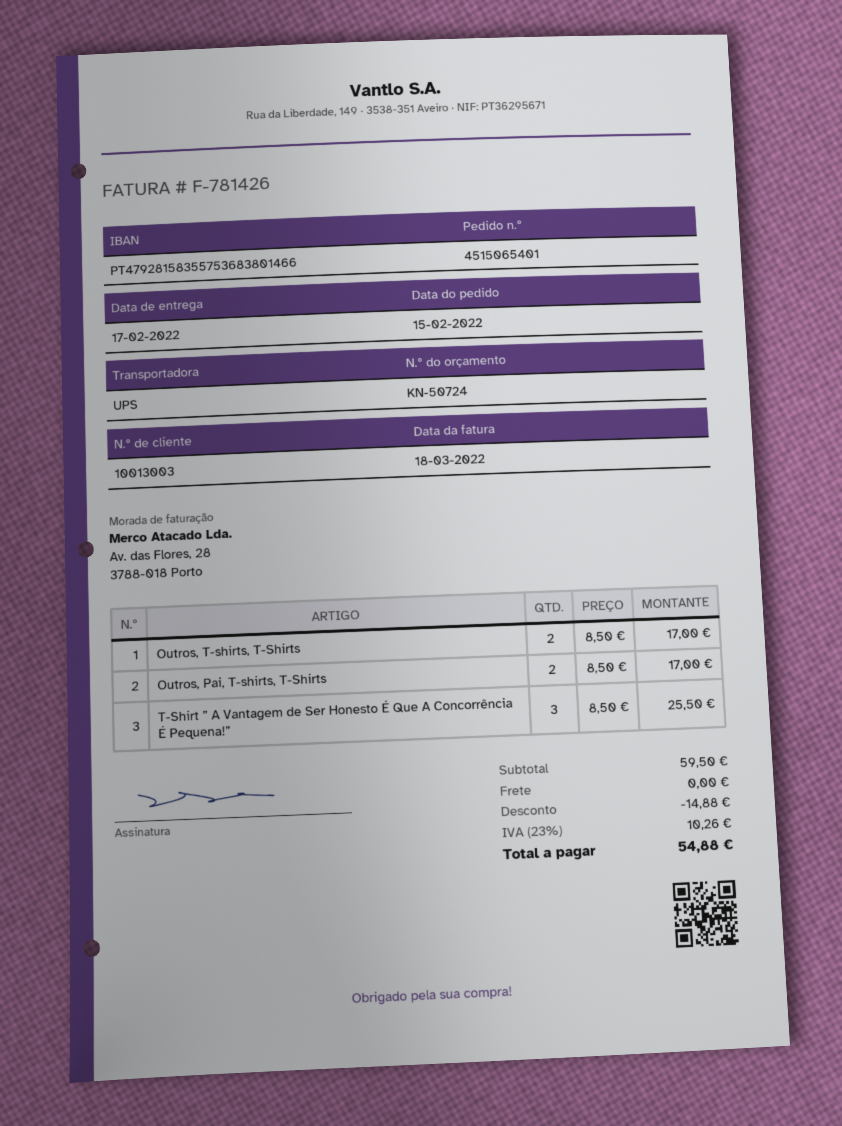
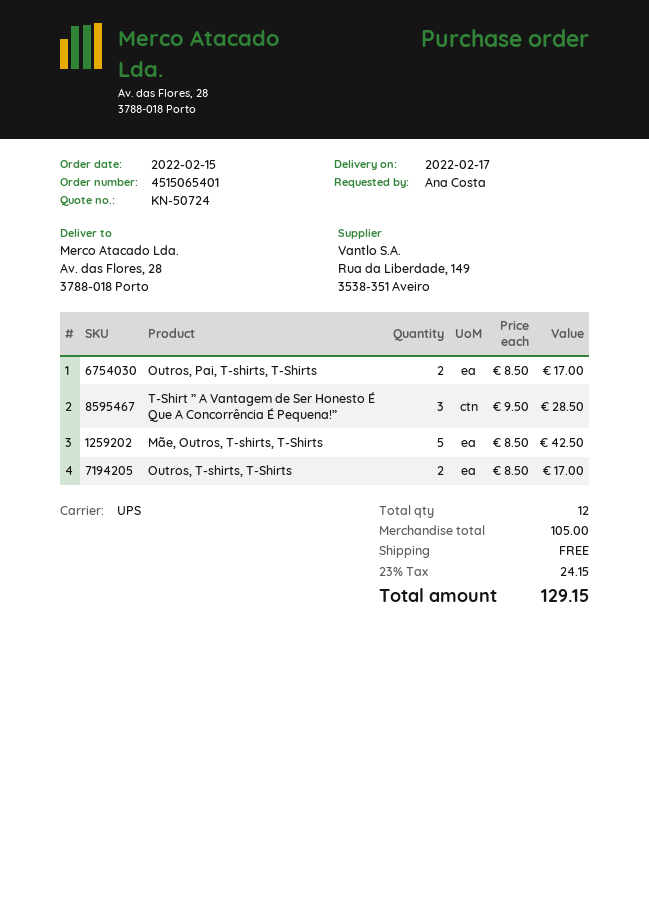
T-Shirt ” A Vantagem de Ser Honesto É Que A Concorrência É Pequena!”: 3 x 8.50 = 25.50 -> 3 x 9.50 = 28.50
Mãe, Outros, T-shirts, T-Shirts: none -> 5 x 8.50 = 42.50
subtotal: 59.50 -> 105.00
discount: 14.88 -> none
tax: 23% = 10.26 -> 23% = 24.15
total: 54.88 -> 129.15

